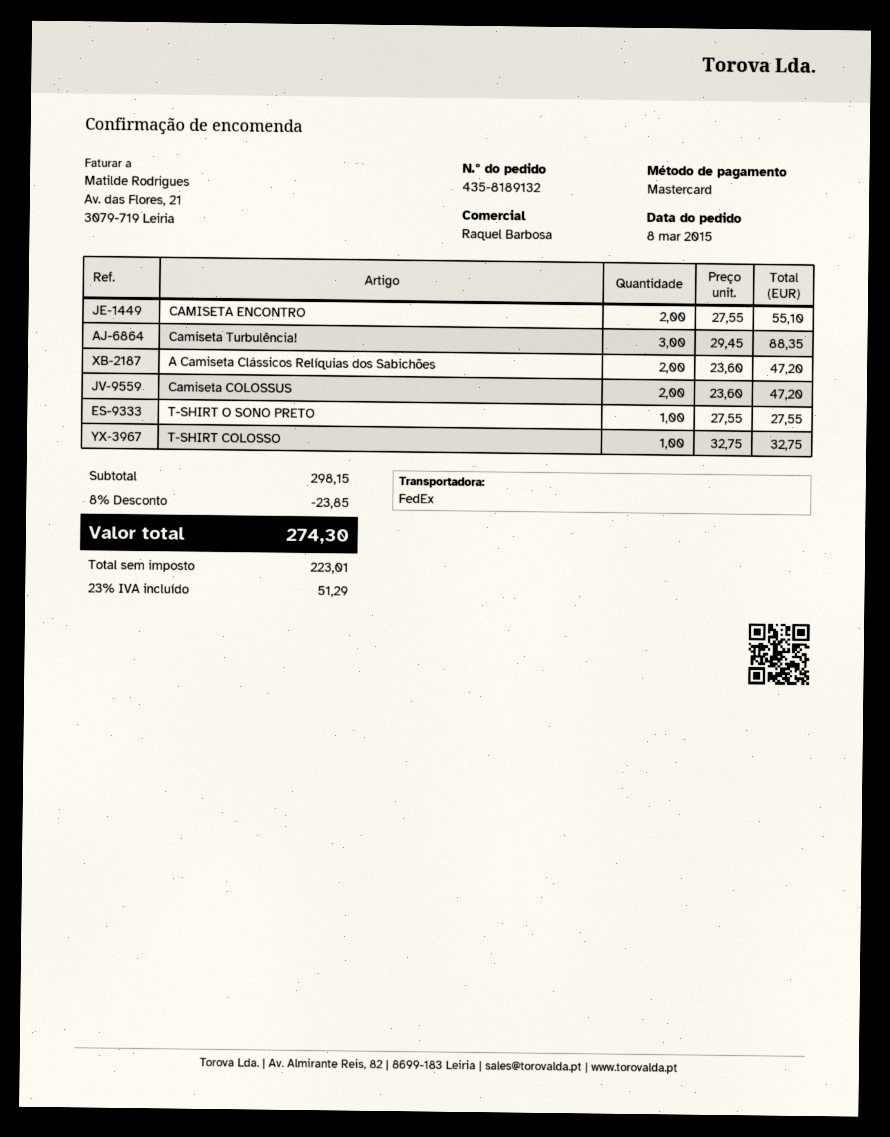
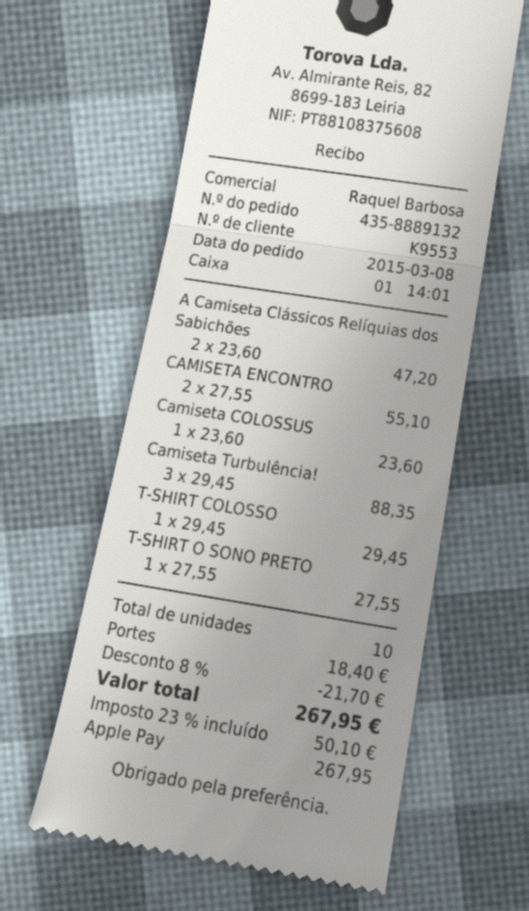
order number: 435-8189132 -> 435-8889132
payment method: Mastercard -> Apple Pay
Camiseta COLOSSUS: 2 x 23.60 = 47.20 -> 1 x 23.60 = 23.60
T-SHIRT COLOSSO: 1 x 32.75 = 32.75 -> 1 x 29.45 = 29.45
discount: 8% = 23.85 -> 8% = 21.70
shipping: none -> 18.40
tax: 23% = 51.29 -> 23% = 50.10
total: 274.30 -> 267.95

